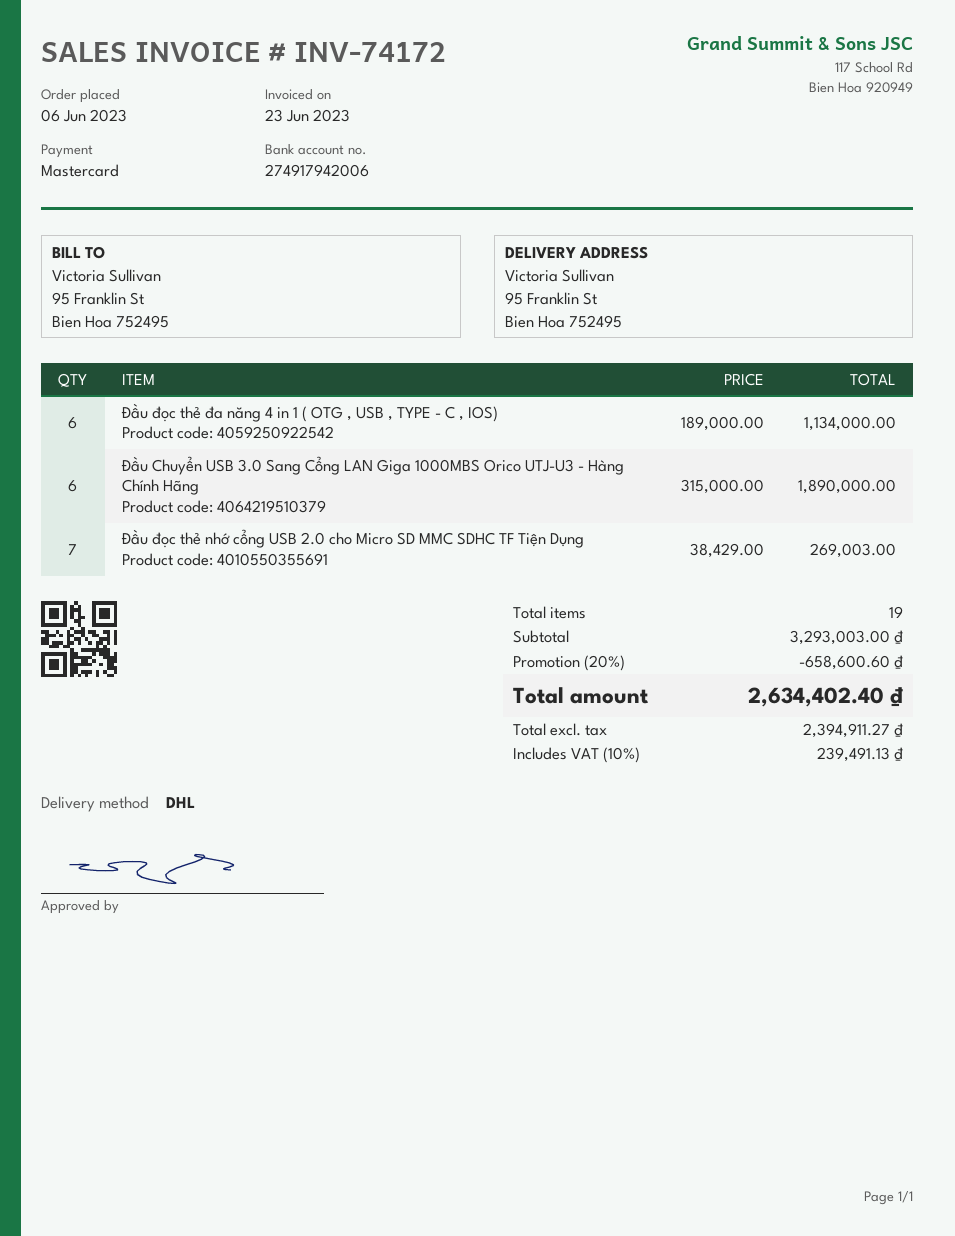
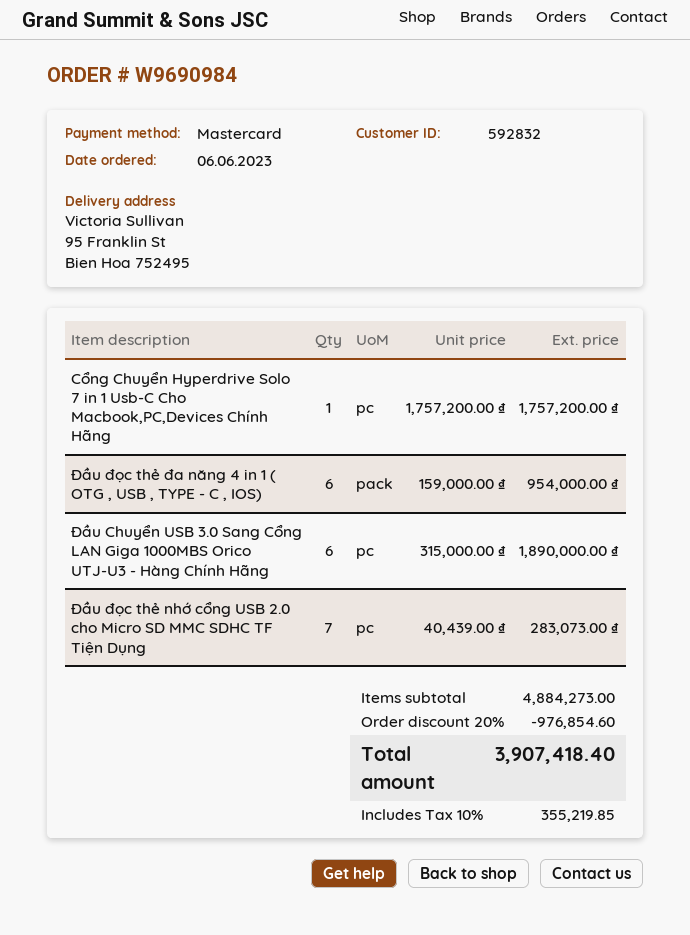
Đầu đọc thẻ đa năng 4 in 1 ( OTG , USB , TYPE - C , IOS): 6 x 189000.00 = 1134000.00 -> 6 x 159000.00 = 954000.00
Đầu đọc thẻ nhớ cổng USB 2.0 cho Micro SD MMC SDHC TF Tiện Dụng: 7 x 38429.00 = 269003.00 -> 7 x 40439.00 = 283073.00
Cổng Chuyển Hyperdrive Solo 7 in 1 Usb-C Cho Macbook,PC,Devices Chính Hãng: none -> 1 x 1757200.00 = 1757200.00
subtotal: 3293003.00 -> 4884273.00
discount: 20% = 658600.60 -> 20% = 976854.60
tax: 10% = 239491.13 -> 10% = 355219.85
total: 2634402.40 -> 3907418.40

